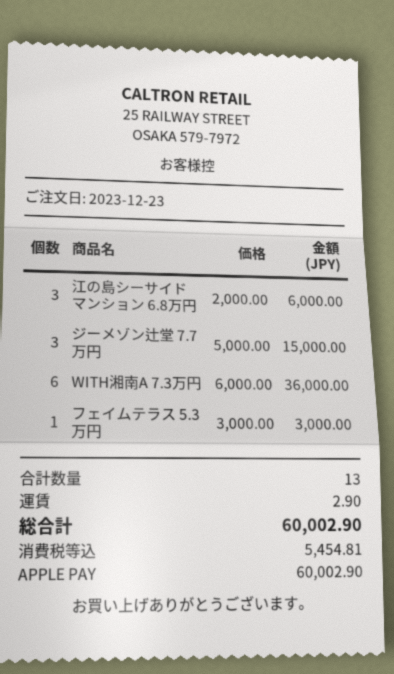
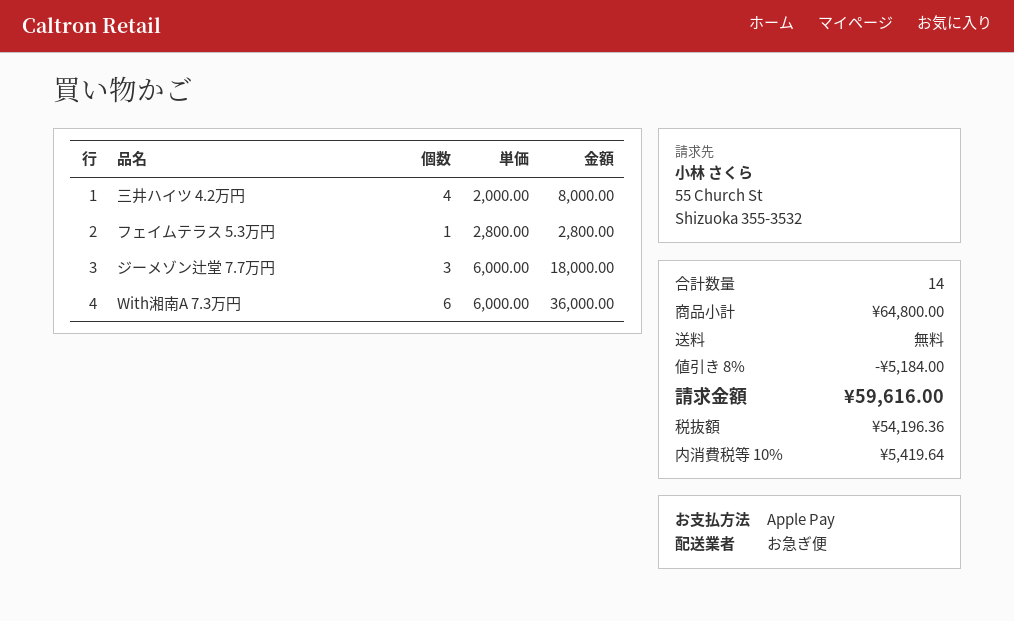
江の島シーサイドマンション 6.8万円: 3 x 2000.00 = 6000.00 -> none
ジーメゾン辻堂 7.7万円: 3 x 5000.00 = 15000.00 -> 3 x 6000.00 = 18000.00
フェイムテラス 5.3万円: 1 x 3000.00 = 3000.00 -> 1 x 2800.00 = 2800.00
三井ハイツ 4.2万円: none -> 4 x 2000.00 = 8000.00
total quantity: 13 -> 14
discount: none -> 8% = 5184.00
shipping: 2.90 -> 0.00
tax: 5454.81 -> 5419.64
total: 60002.90 -> 59616.00

